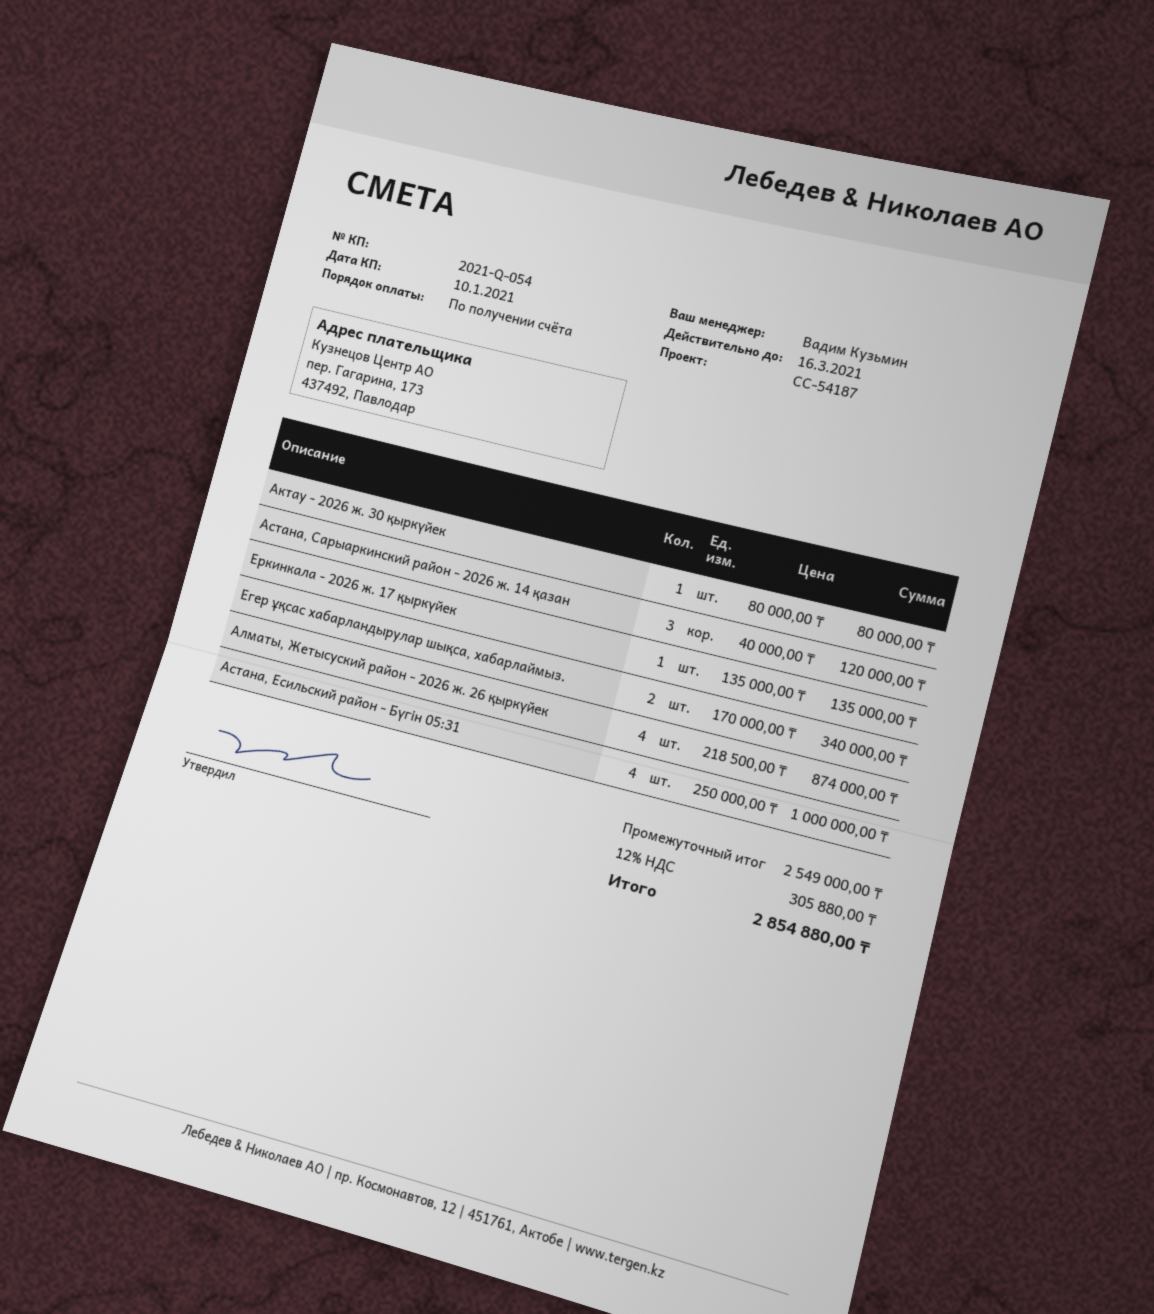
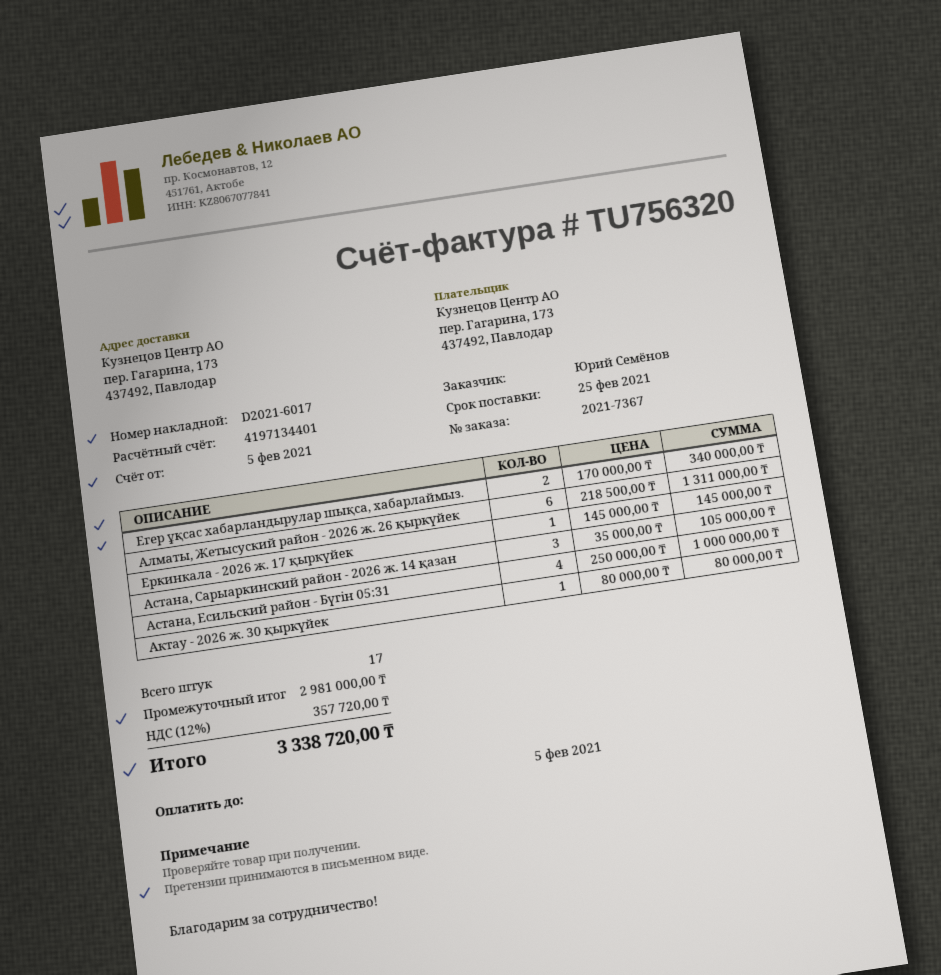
Астана, Сарыаркинский район - 2026 ж. 14 қазан: 3 x 40000.00 = 120000.00 -> 3 x 35000.00 = 105000.00
Еркинкала - 2026 ж. 17 қыркүйек: 1 x 135000.00 = 135000.00 -> 1 x 145000.00 = 145000.00
Алматы, Жетысуский район - 2026 ж. 26 қыркүйек: 4 x 218500.00 = 874000.00 -> 6 x 218500.00 = 1311000.00
subtotal: 2549000.00 -> 2981000.00
tax: 12% = 305880.00 -> 12% = 357720.00
total: 2854880.00 -> 3338720.00

